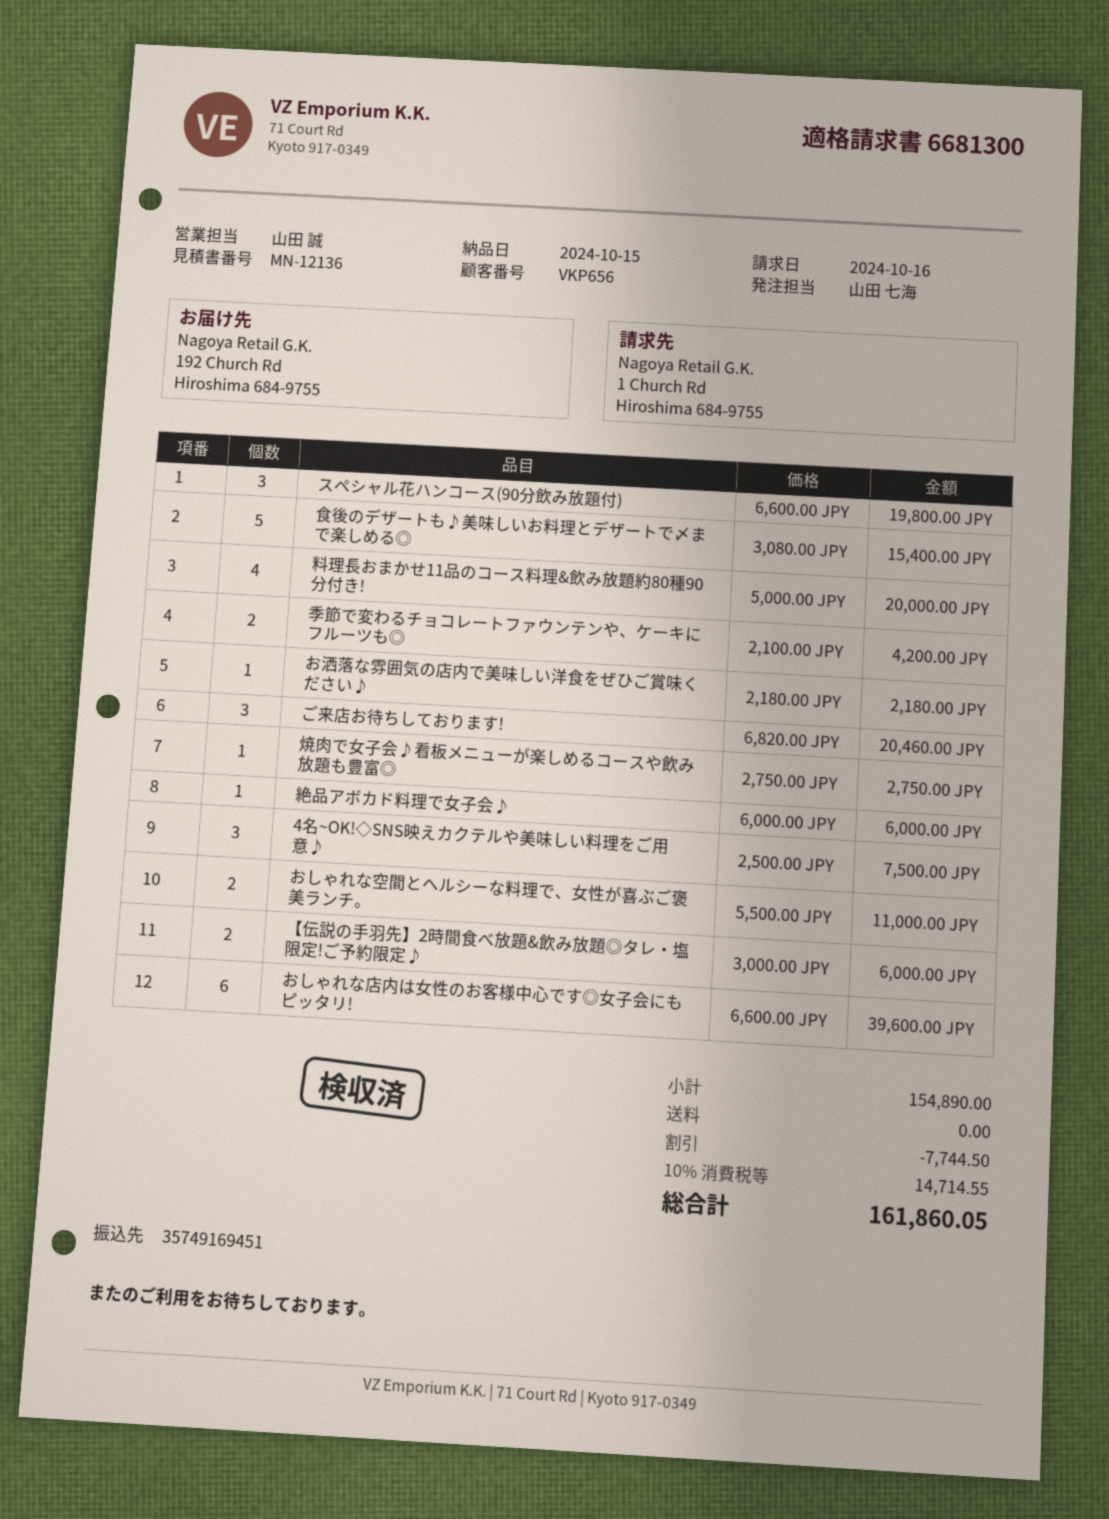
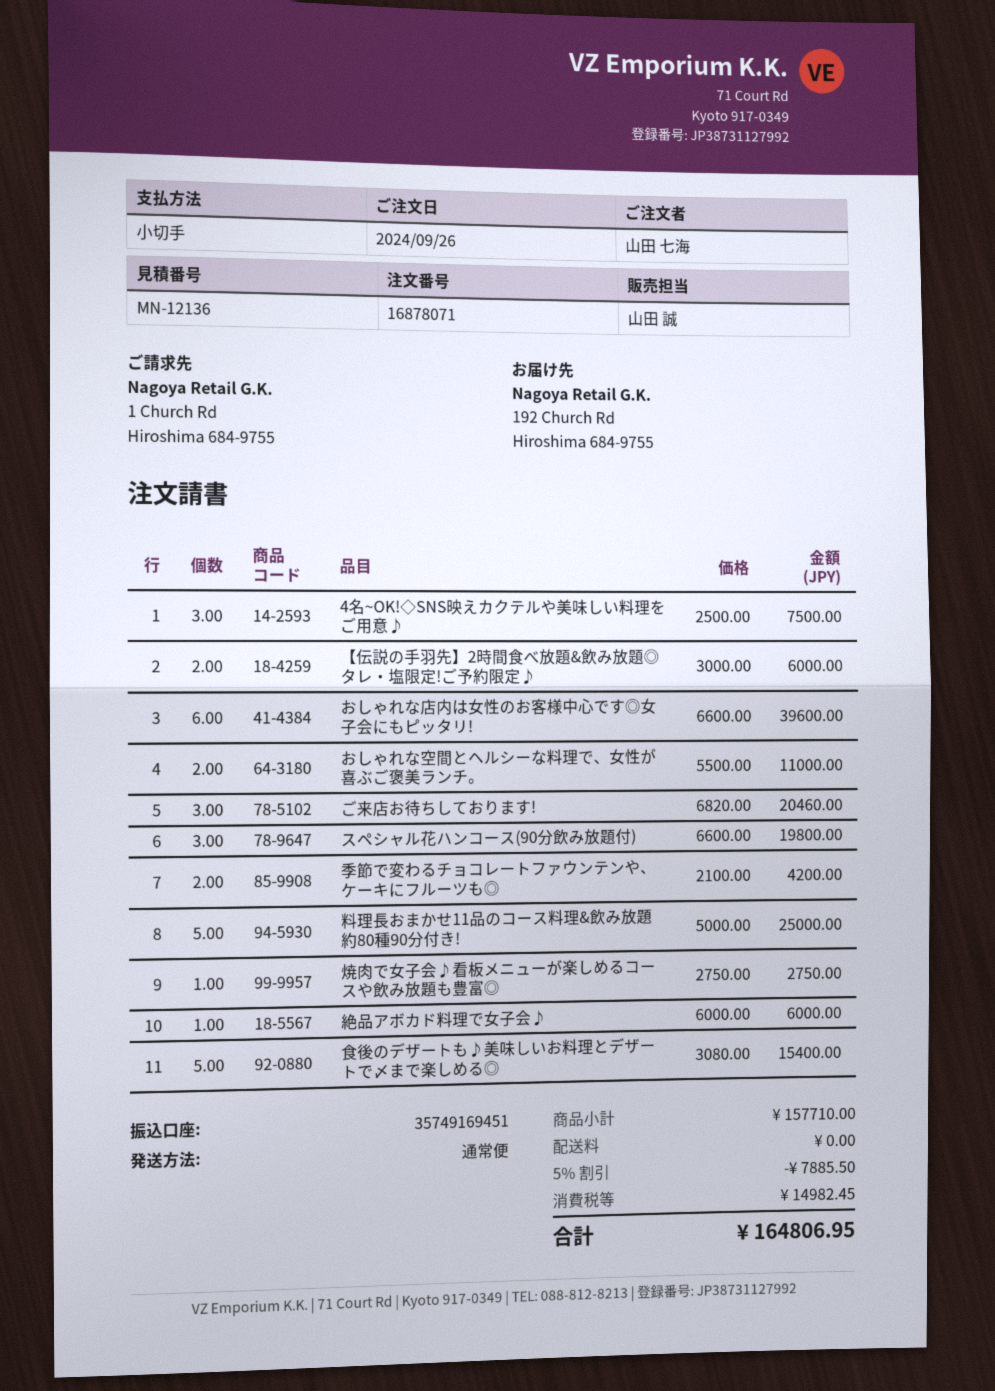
料理長おまかせ11品のコース料理&飲み放題約80種90分付き!: 4 x 5000.00 = 20000.00 -> 5 x 5000.00 = 25000.00
お洒落な雰囲気の店内で美味しい洋食をぜひご賞味ください♪: 1 x 2180.00 = 2180.00 -> none
subtotal: 154890.00 -> 157710.00
discount: 7744.50 -> 7885.50
tax: 14714.55 -> 14982.45
total: 161860.05 -> 164806.95

